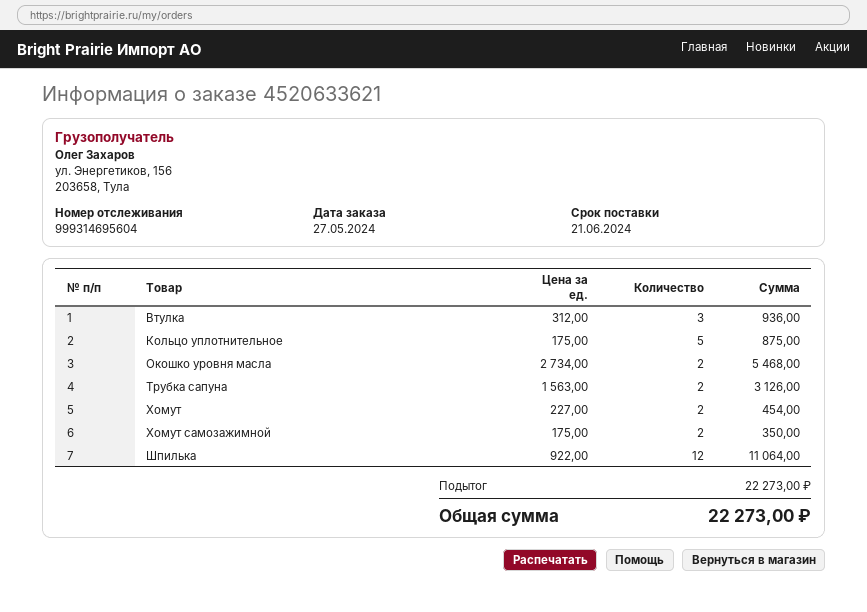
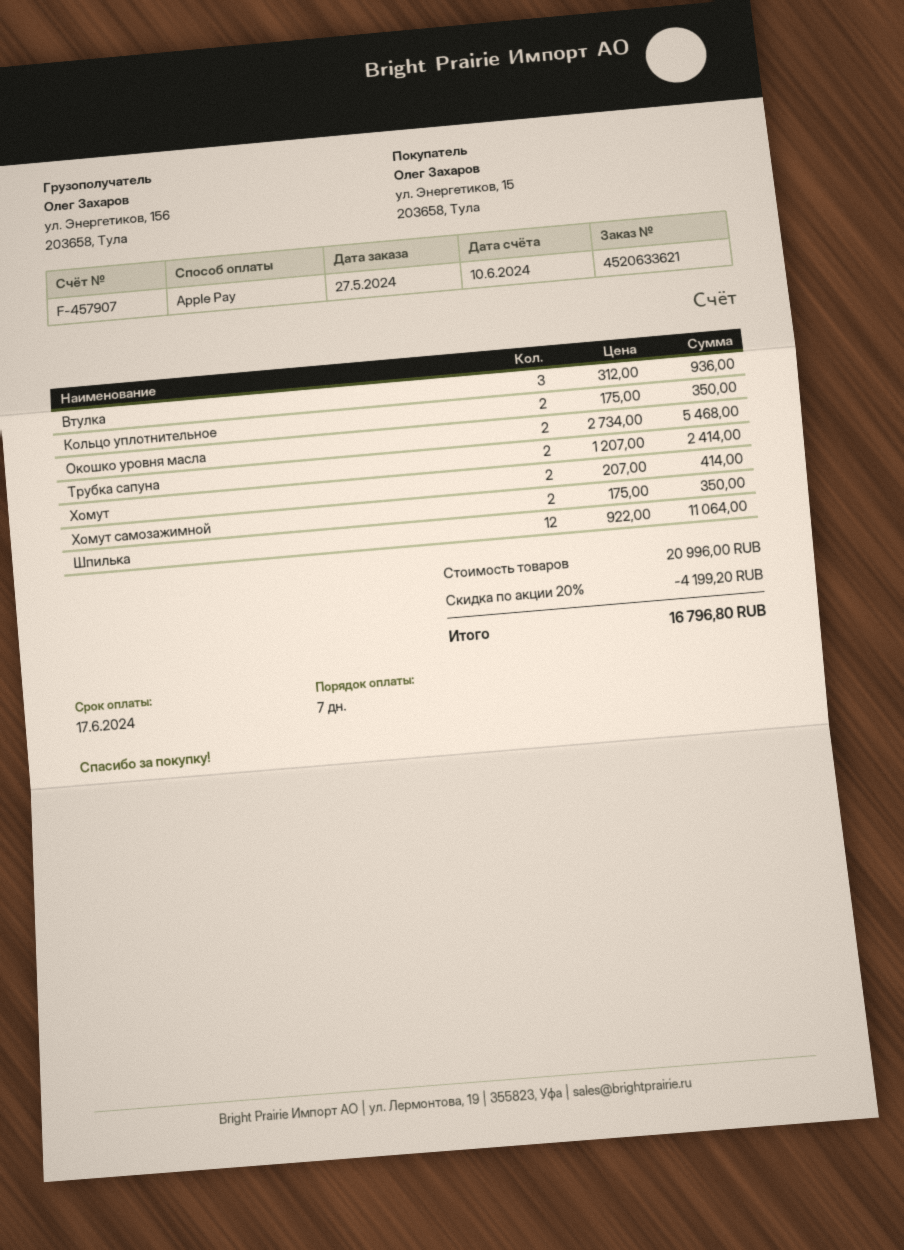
Кольцо уплотнительное: 5 x 175.00 = 875.00 -> 2 x 175.00 = 350.00
Трубка сапуна: 2 x 1563.00 = 3126.00 -> 2 x 1207.00 = 2414.00
Хомут: 2 x 227.00 = 454.00 -> 2 x 207.00 = 414.00
subtotal: 22273.00 -> 20996.00
discount: none -> 20% = 4199.20
total: 22273.00 -> 16796.80

